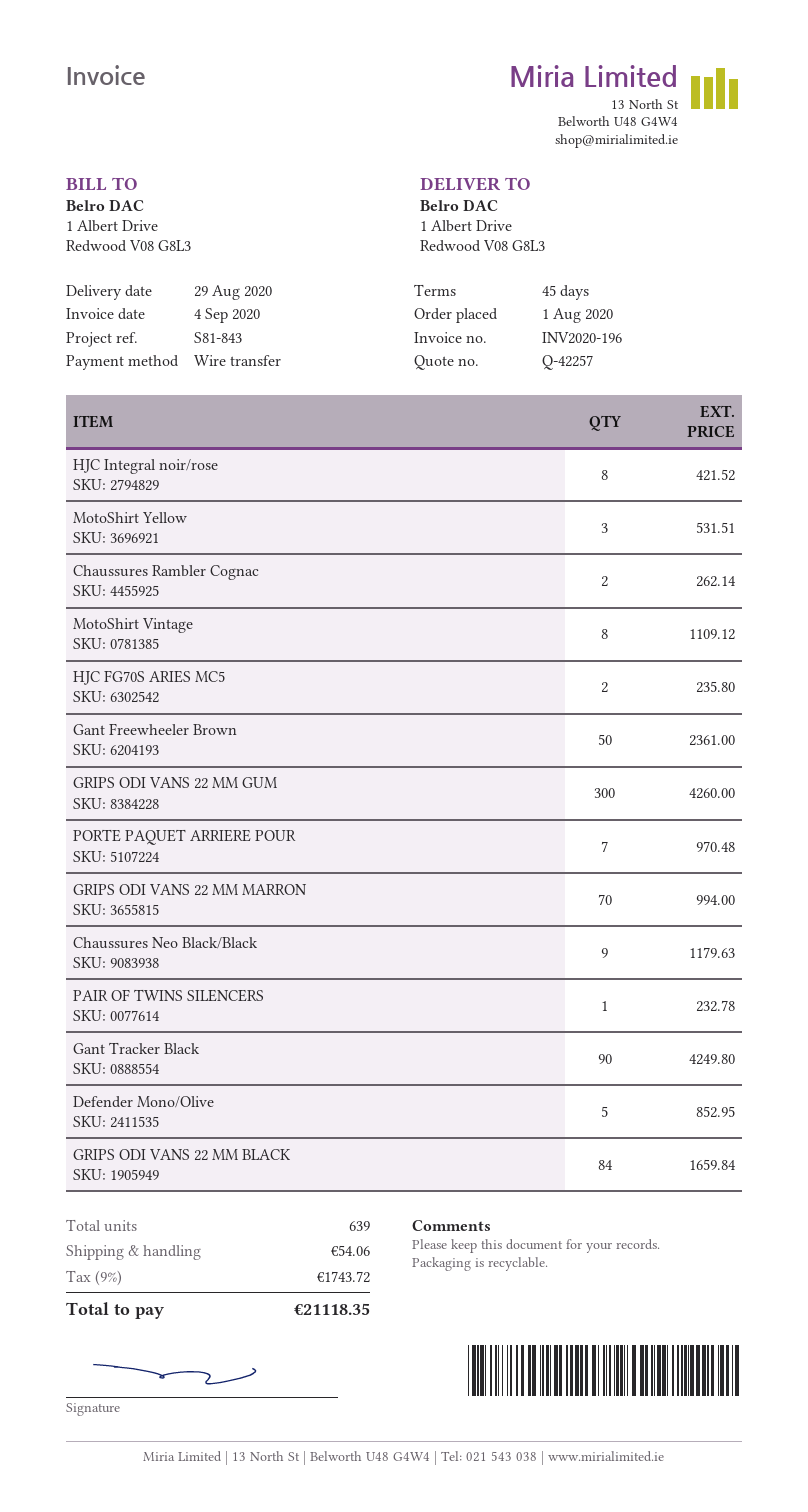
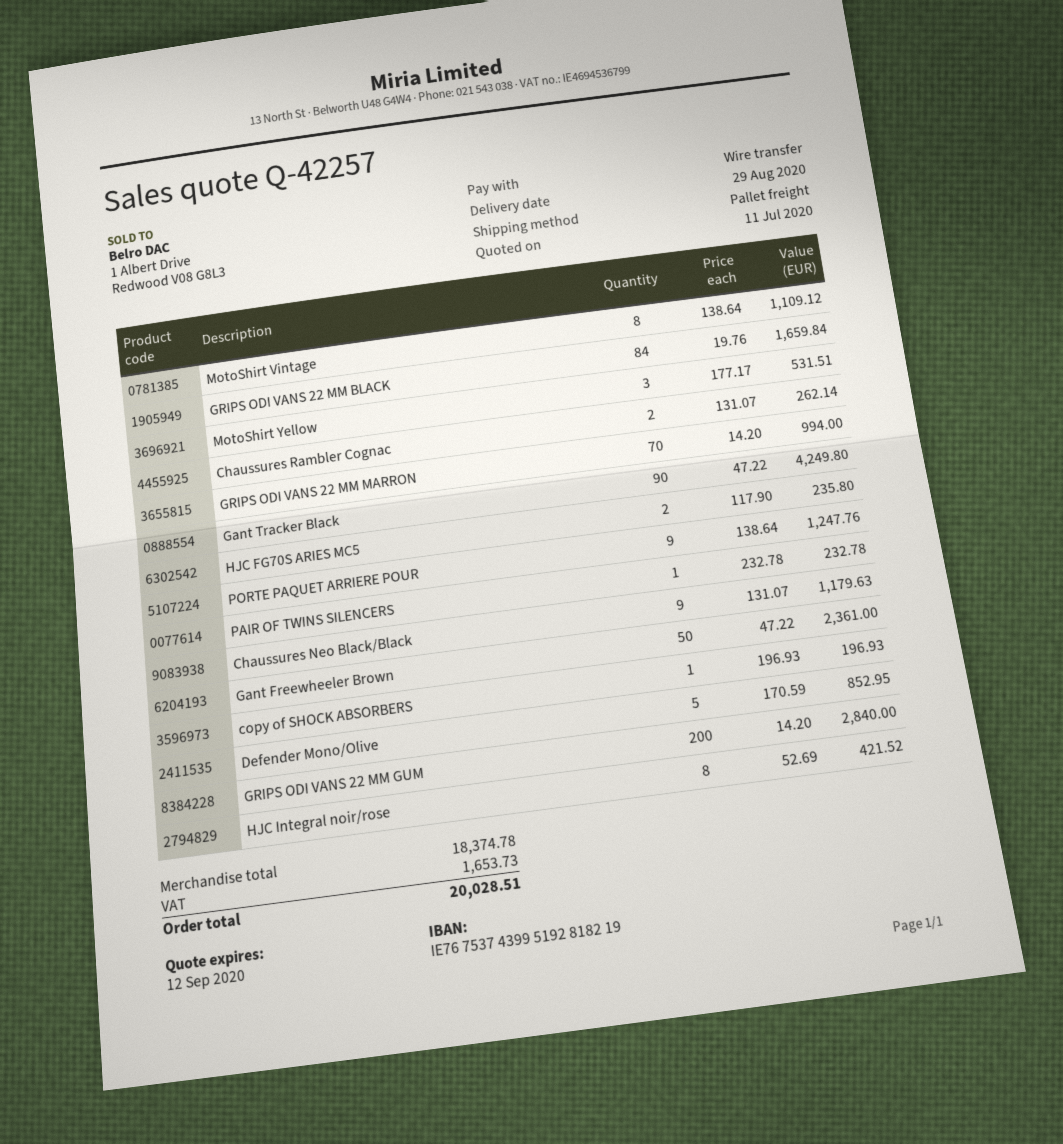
GRIPS ODI VANS 22 MM GUM: 300 for 4260.00 -> 200 for 2840.00
PORTE PAQUET ARRIERE POUR: 7 for 970.48 -> 9 for 1247.76
copy of SHOCK ABSORBERS: none -> 1 for 196.93
shipping: 54.06 -> none
tax: 1743.72 -> 1653.73
total: 21118.35 -> 20028.51

